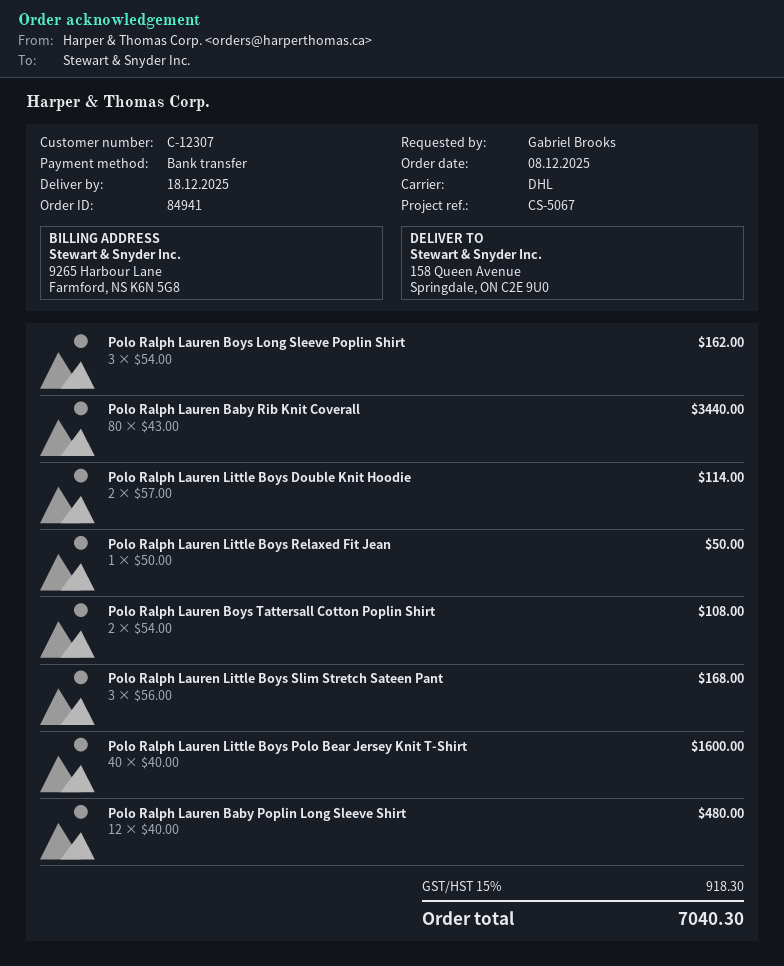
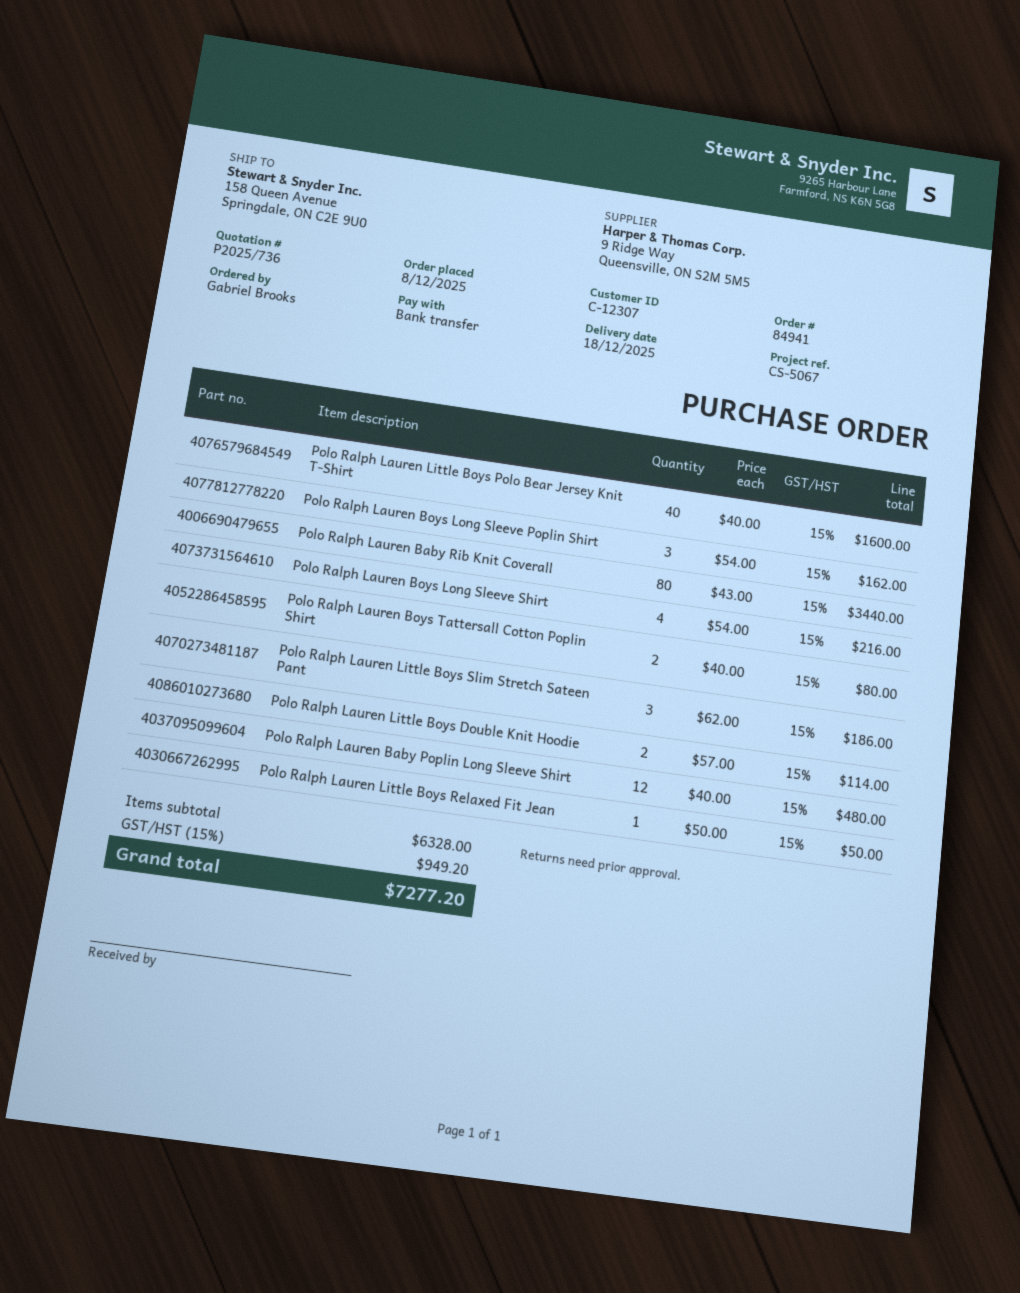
Polo Ralph Lauren Boys Tattersall Cotton Poplin Shirt: 2 x 54.00 = 108.00 -> 2 x 40.00 = 80.00
Polo Ralph Lauren Little Boys Slim Stretch Sateen Pant: 3 x 56.00 = 168.00 -> 3 x 62.00 = 186.00
Polo Ralph Lauren Boys Long Sleeve Shirt: none -> 4 x 54.00 = 216.00
tax: 15% = 918.30 -> 15% = 949.20
total: 7040.30 -> 7277.20

